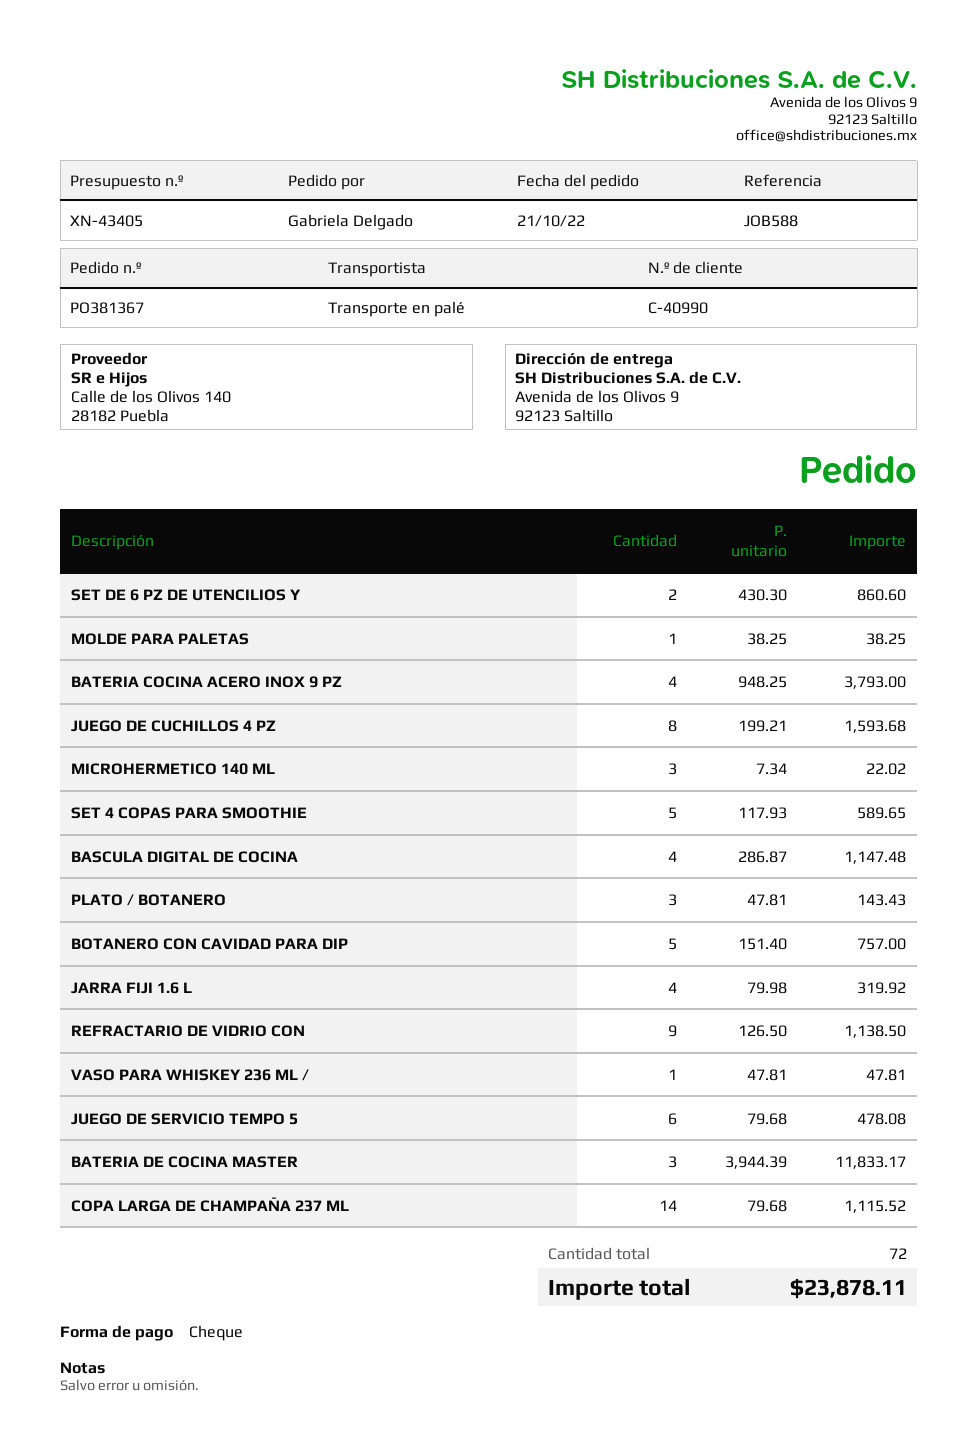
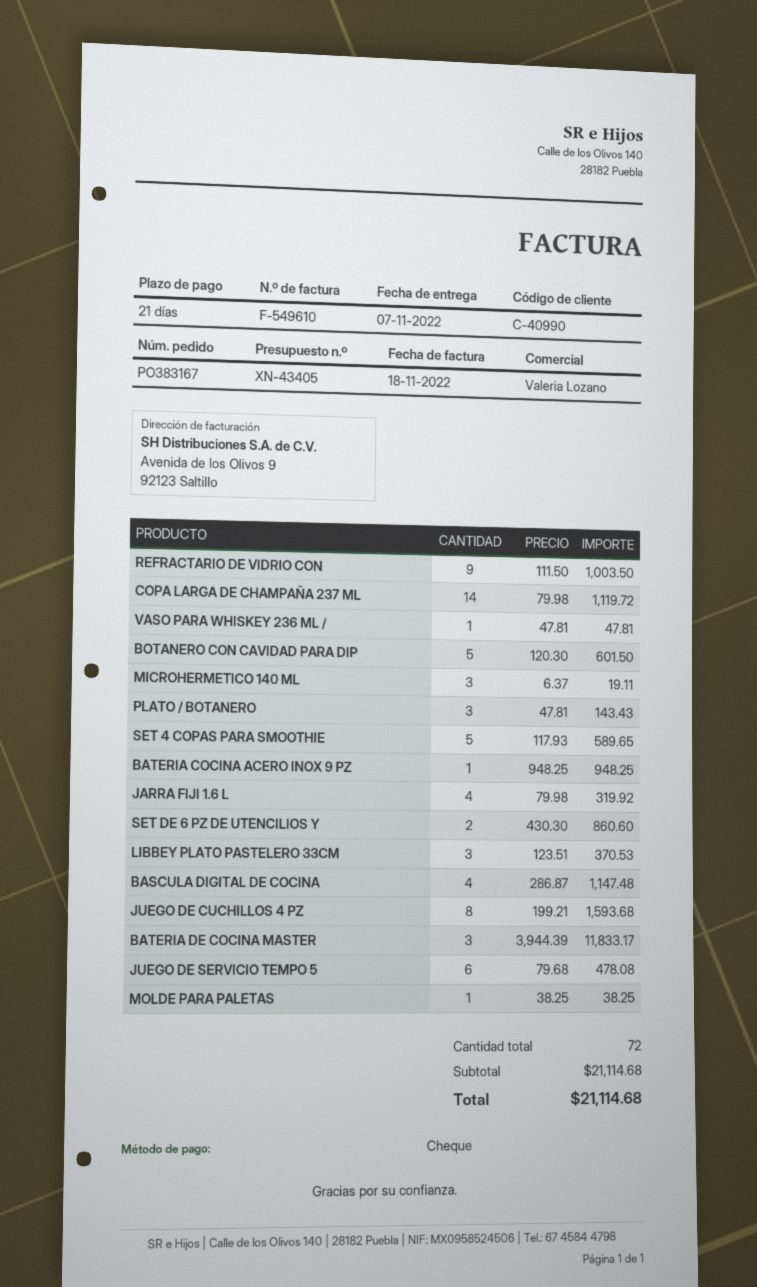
order number: PO381367 -> PO383167
BATERIA COCINA ACERO INOX 9 PZ: 4 x 948.25 = 3793.00 -> 1 x 948.25 = 948.25
MICROHERMETICO 140 ML: 3 x 7.34 = 22.02 -> 3 x 6.37 = 19.11
BOTANERO CON CAVIDAD PARA DIP: 5 x 151.40 = 757.00 -> 5 x 120.30 = 601.50
REFRACTARIO DE VIDRIO CON: 9 x 126.50 = 1138.50 -> 9 x 111.50 = 1003.50
COPA LARGA DE CHAMPAÑA 237 ML: 14 x 79.68 = 1115.52 -> 14 x 79.98 = 1119.72
LIBBEY PLATO PASTELERO 33CM: none -> 3 x 123.51 = 370.53
total: 23878.11 -> 21114.68

